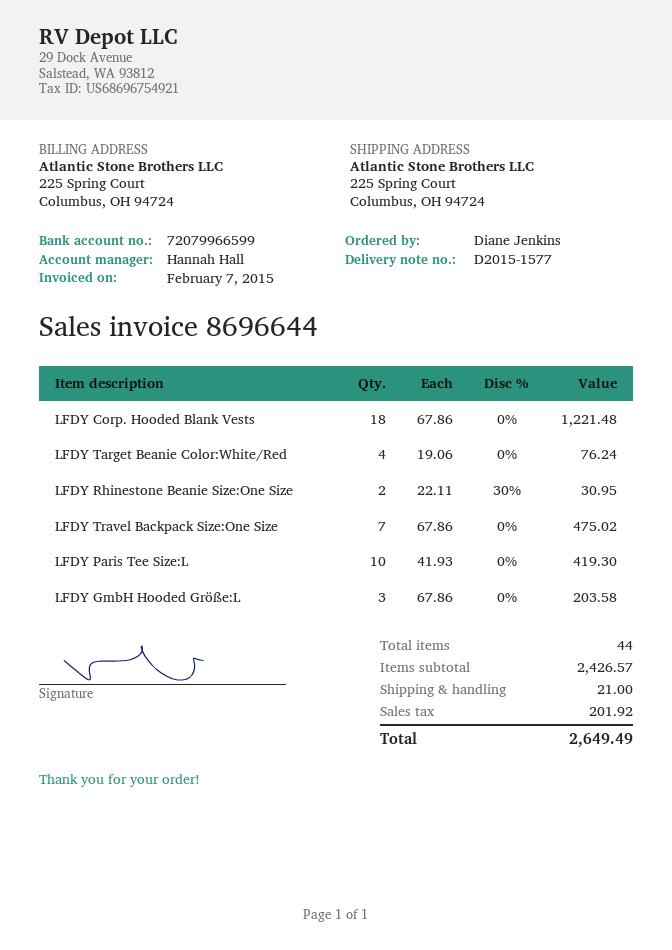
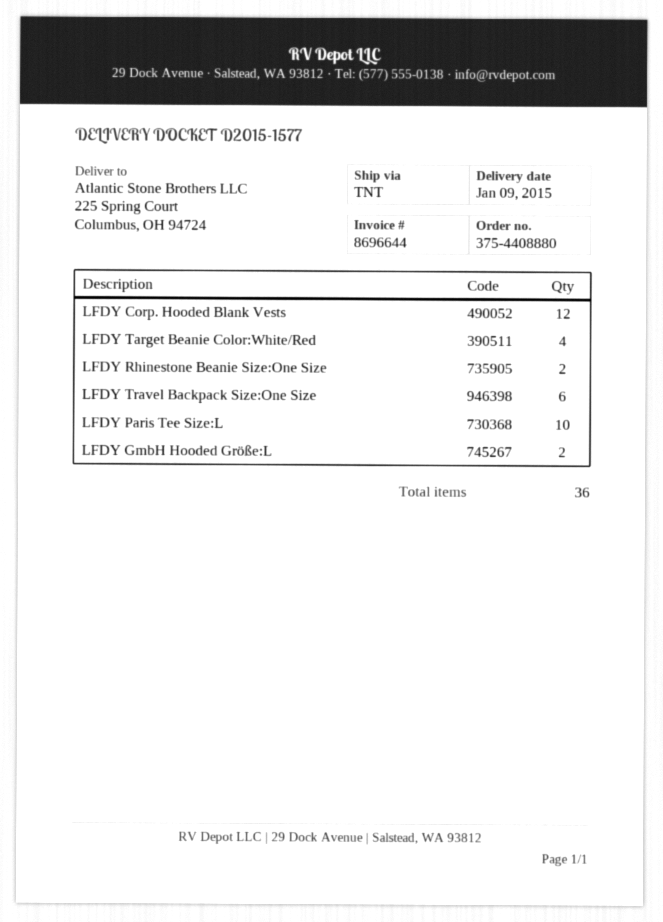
LFDY Corp. Hooded Blank Vests: 18 -> 12
LFDY Travel Backpack Size:One Size: 7 -> 6
LFDY GmbH Hooded Größe:L: 3 -> 2
total quantity: 44 -> 36

